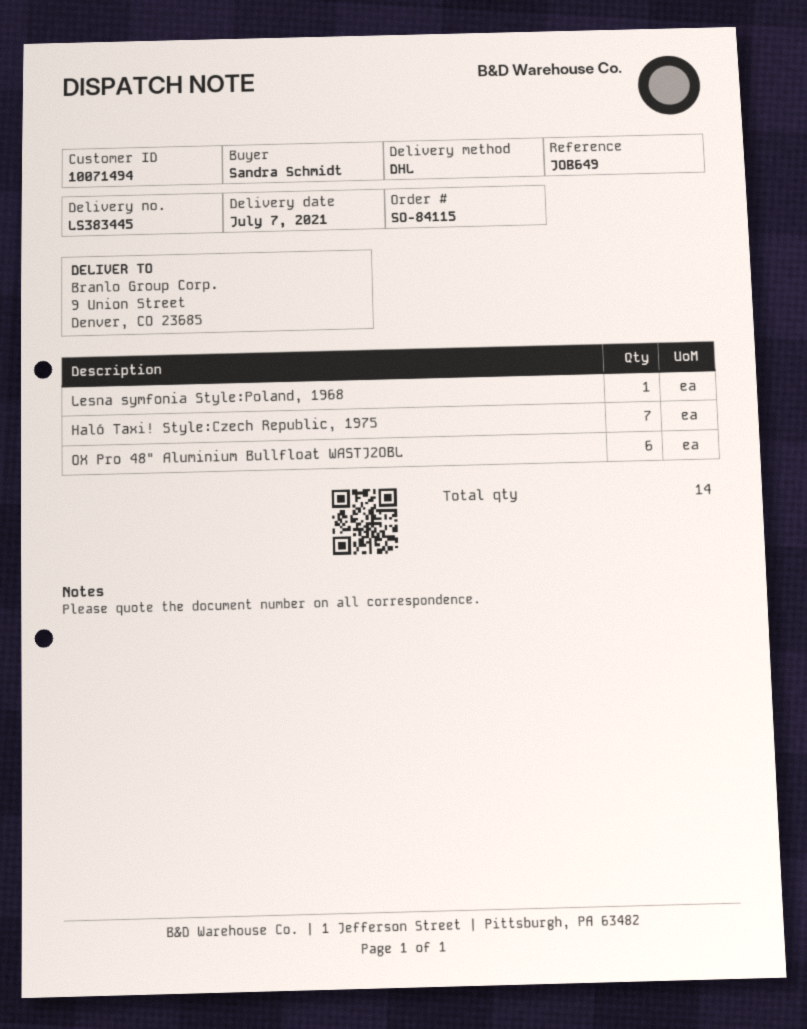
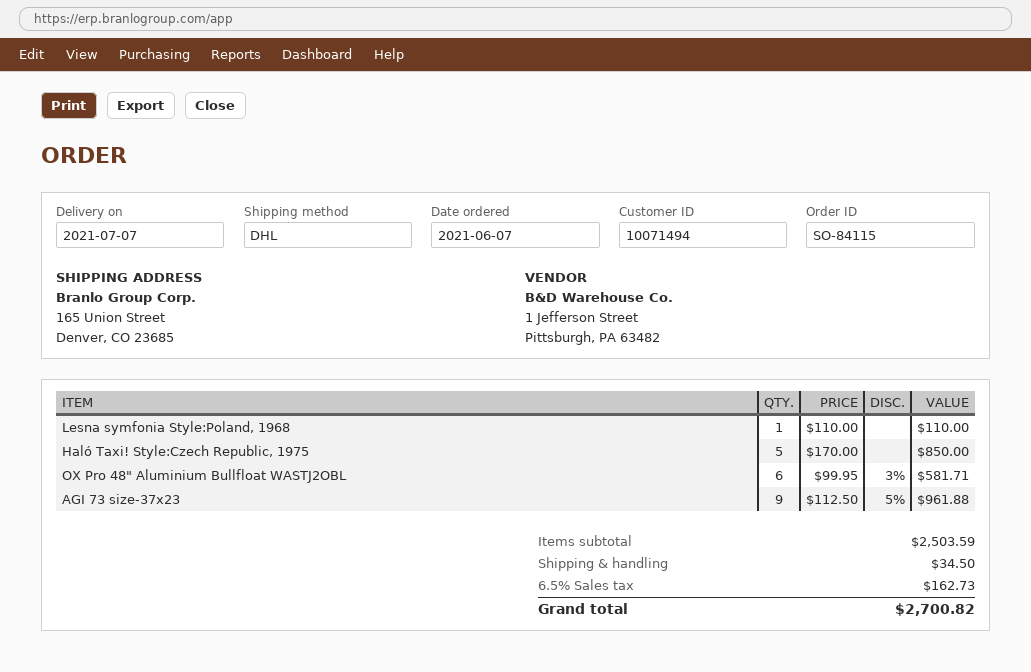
ship to: 9 Union Street, Denver, CO 23685 -> 165 Union Street, Denver, CO 23685
Haló Taxi! Style:Czech Republic, 1975: 7 -> 5
AGI 73 size-37x23: none -> 9

